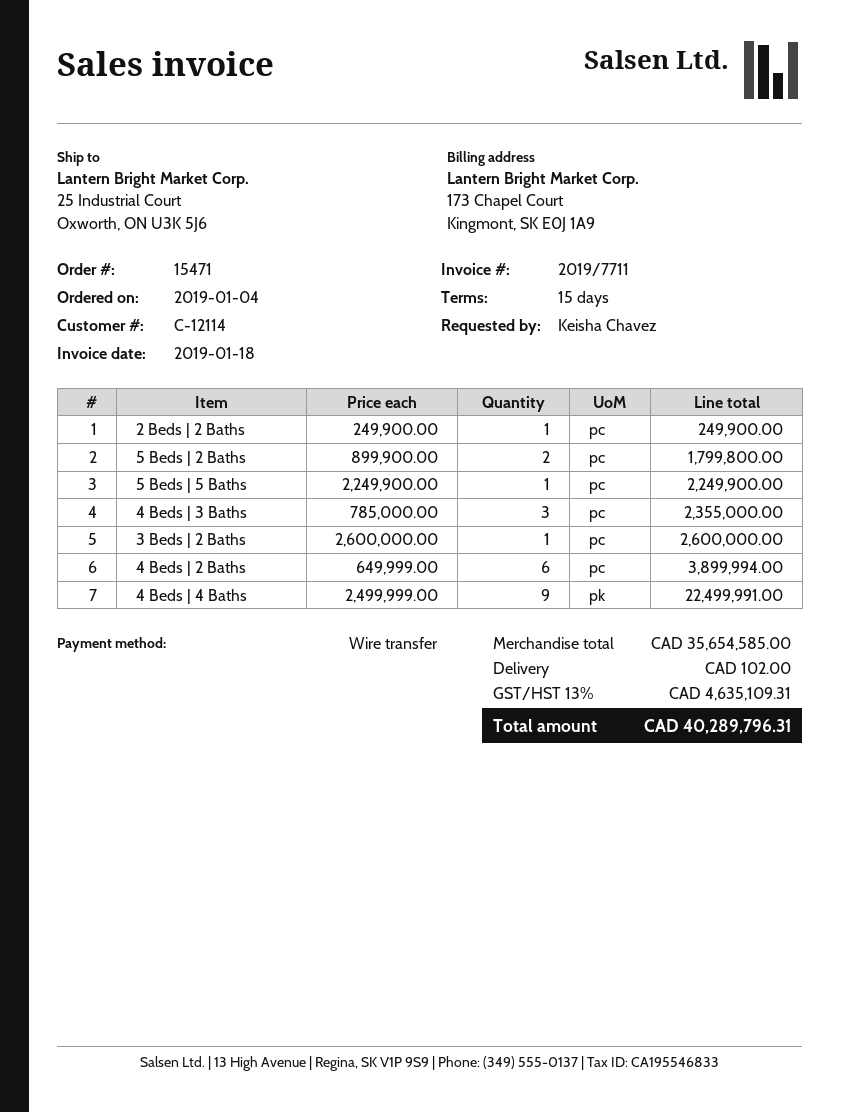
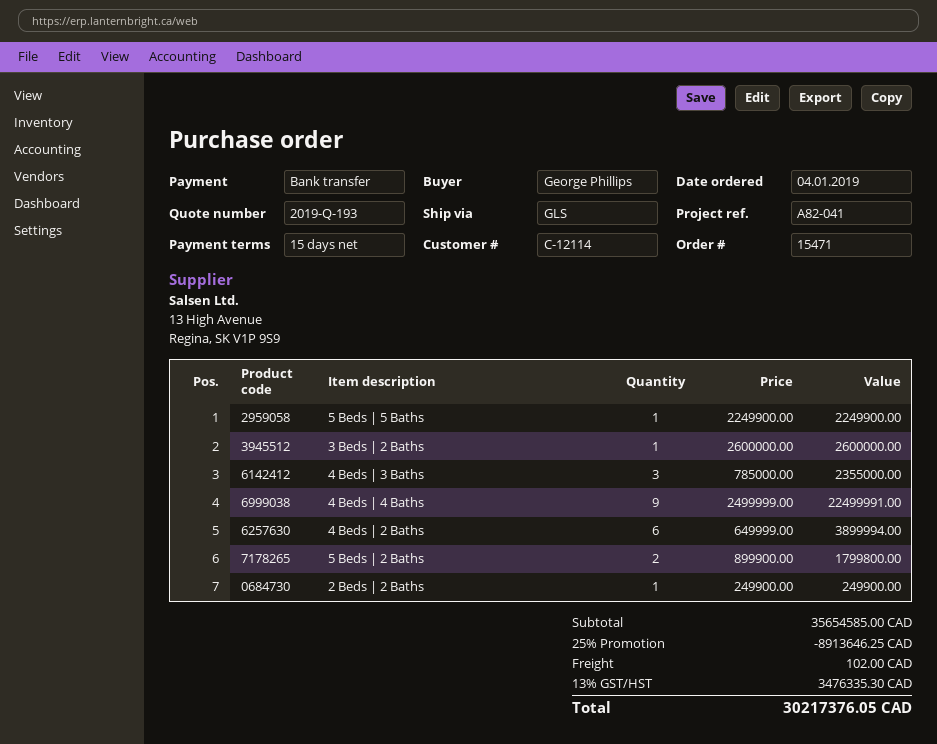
ordered by: Keisha Chavez -> George Phillips
discount: none -> 25% = 8913646.25
tax: 13% = 4635109.31 -> 13% = 3476335.30
total: 40289796.31 -> 30217376.05

